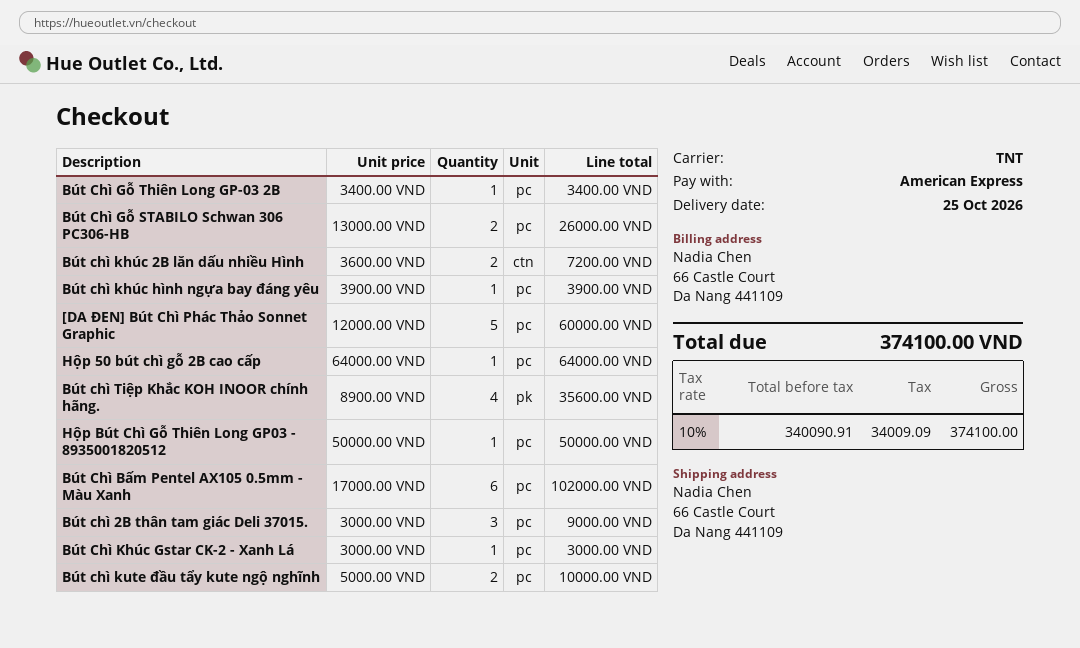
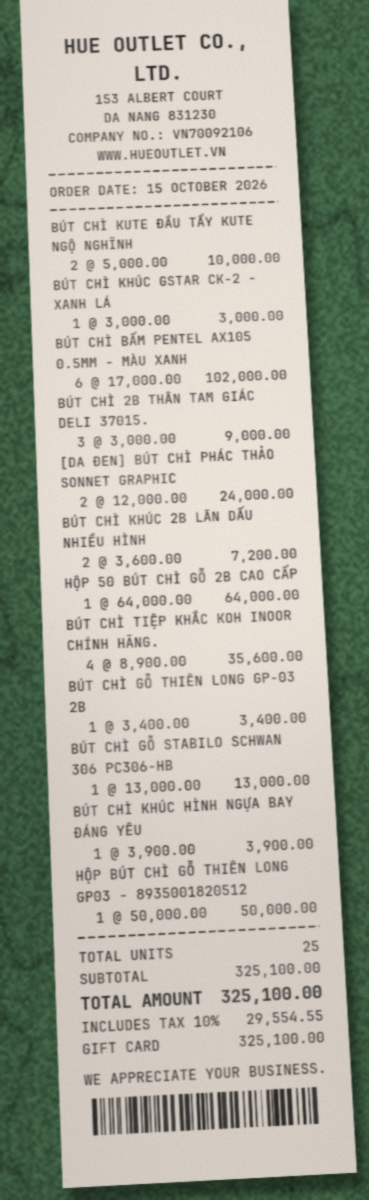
payment method: American Express -> gift card
Bút Chì Gỗ STABILO Schwan 306 PC306-HB: 2 x 13000.00 = 26000.00 -> 1 x 13000.00 = 13000.00
[DA ĐEN] Bút Chì Phác Thảo Sonnet Graphic: 5 x 12000.00 = 60000.00 -> 2 x 12000.00 = 24000.00
tax: 10% = 34009.09 -> 10% = 29554.55
total: 374100.00 -> 325100.00

